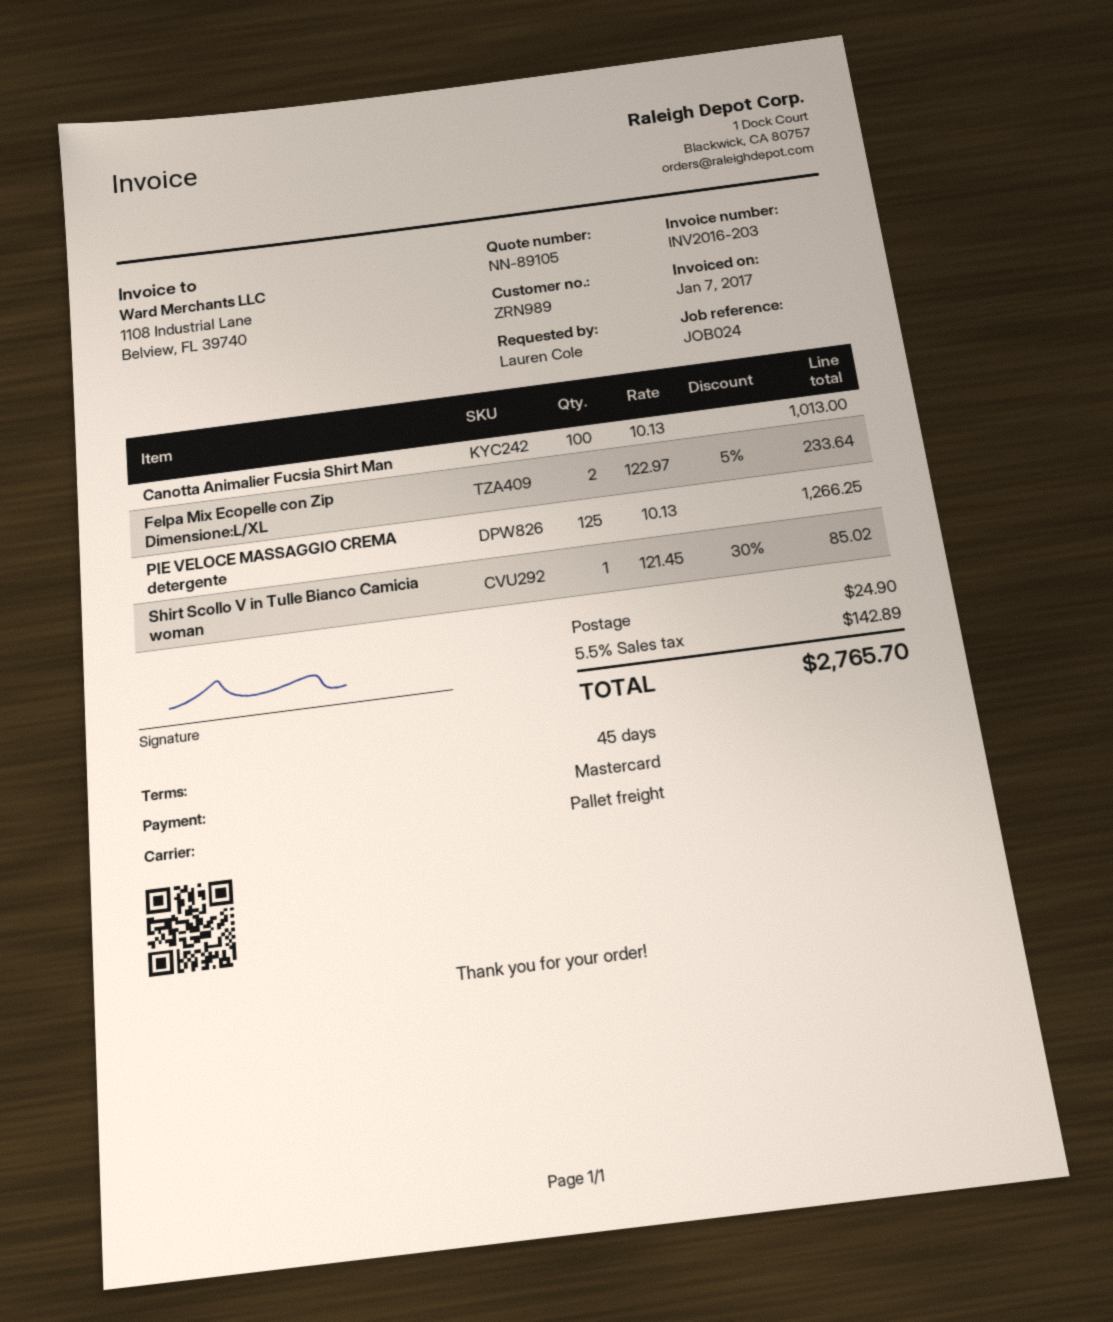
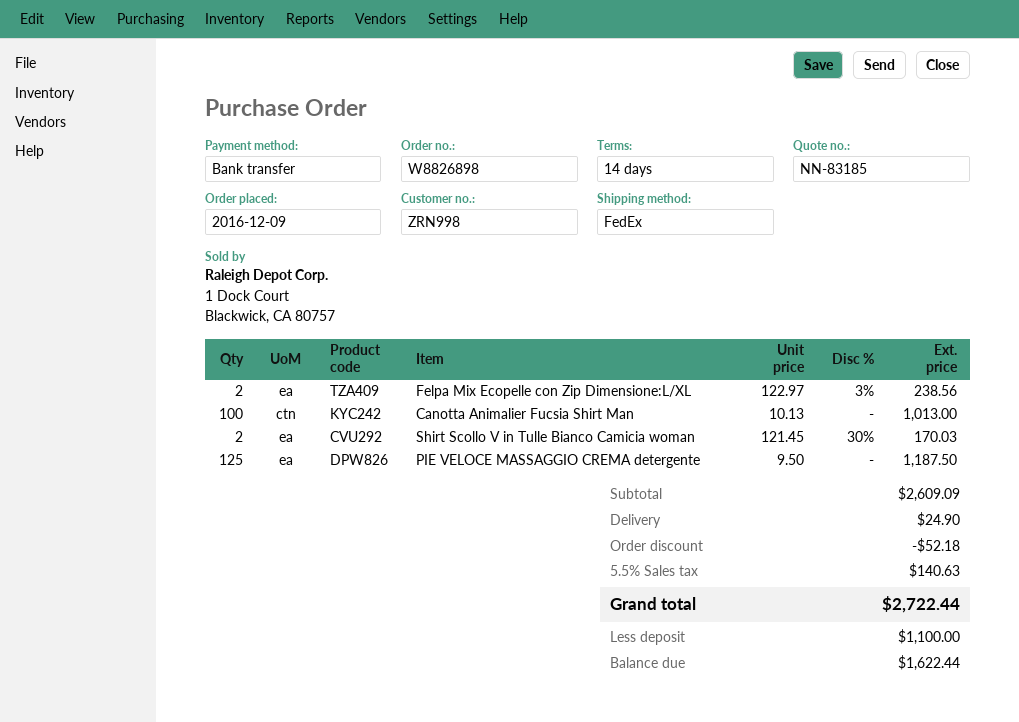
quote number: NN-89105 -> NN-83185
payment terms: 45 days -> 14 days
customer number: ZRN989 -> ZRN998
payment method: Mastercard -> bank transfer
shipping method: pallet freight -> FedEx
Felpa Mix Ecopelle con Zip Dimensione:L/XL: 2 x 122.97 - 5% = 233.64 -> 2 x 122.97 - 3% = 238.56
PIE VELOCE MASSAGGIO CREMA detergente: 125 x 10.13 = 1266.25 -> 125 x 9.50 = 1187.50
Shirt Scollo V in Tulle Bianco Camicia woman: 1 x 121.45 - 30% = 85.02 -> 2 x 121.45 - 30% = 170.03
discount: none -> 52.18
tax: 5.5% = 142.89 -> 5.5% = 140.63
total: 2765.70 -> 2722.44

